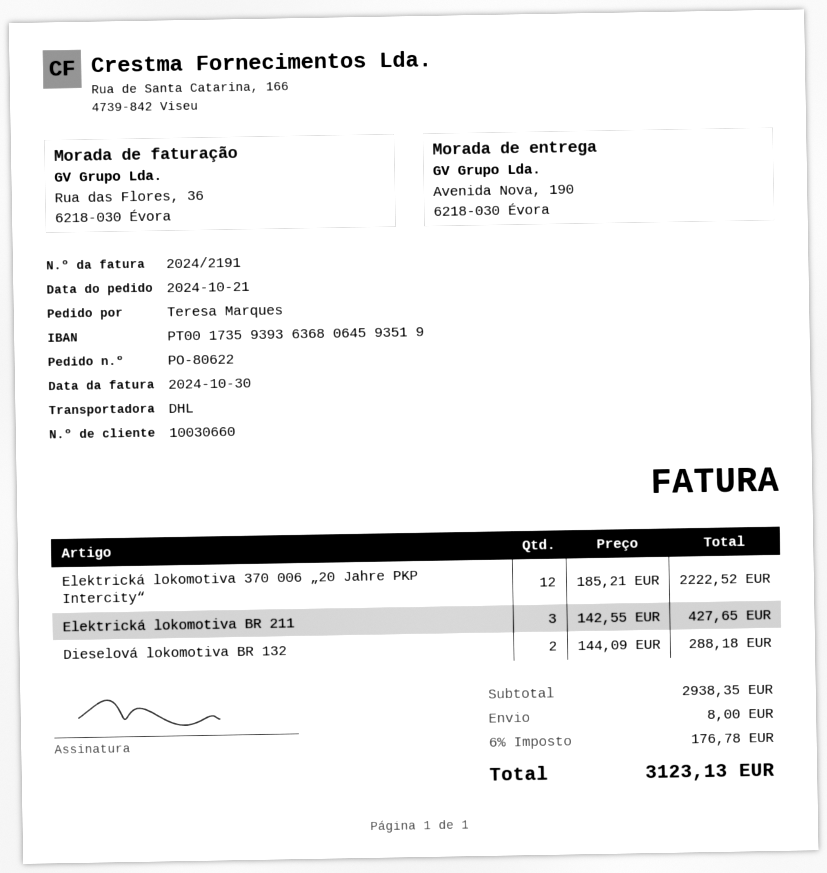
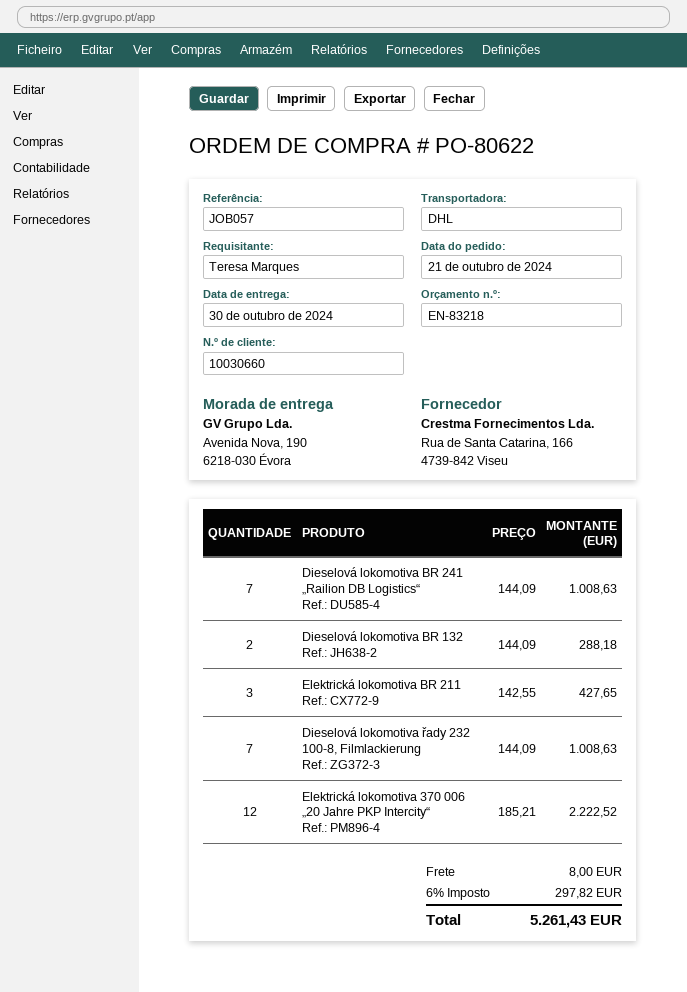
Dieselová lokomotiva BR 241 „Railion DB Logistics“: none -> 7 x 144.09 = 1008.63
Dieselová lokomotiva řady 232 100-8, Filmlackierung: none -> 7 x 144.09 = 1008.63
tax: 6% = 176.78 -> 6% = 297.82
total: 3123.13 -> 5261.43

